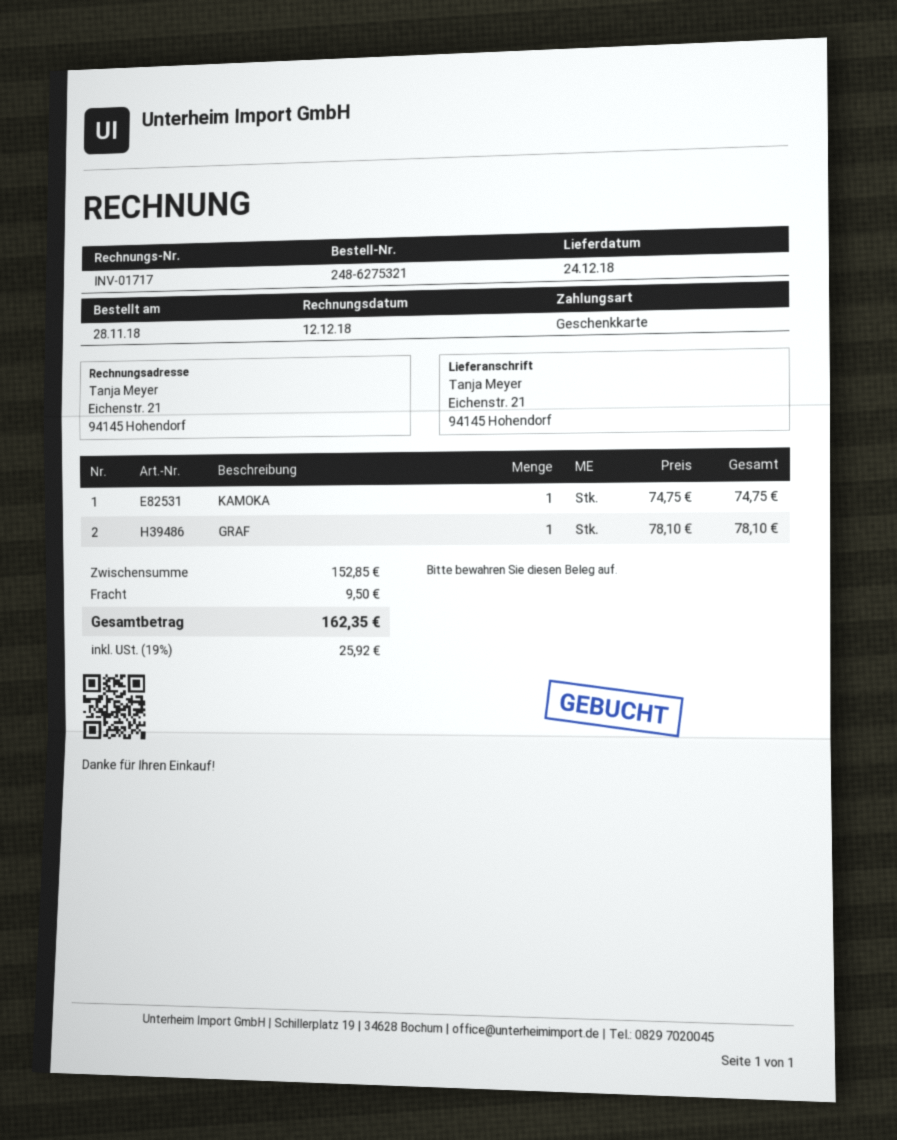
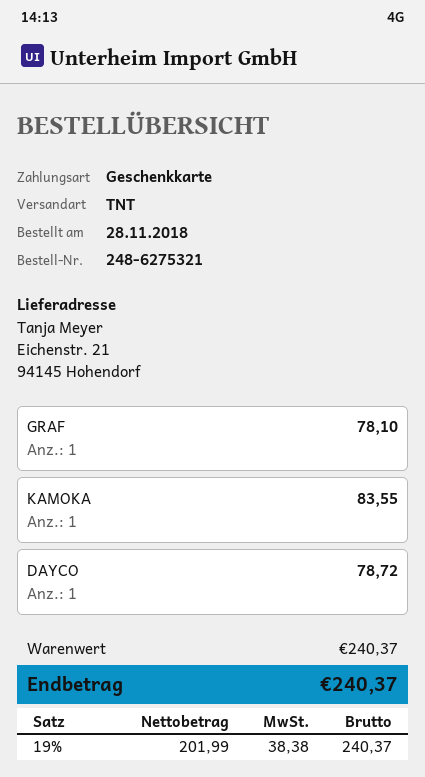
KAMOKA: 1 for 74.75 -> 1 for 83.55
DAYCO: none -> 1 for 78.72
subtotal: 152.85 -> 240.37
shipping: 9.50 -> none
tax: 19% = 25.92 -> 19% = 38.38
total: 162.35 -> 240.37

